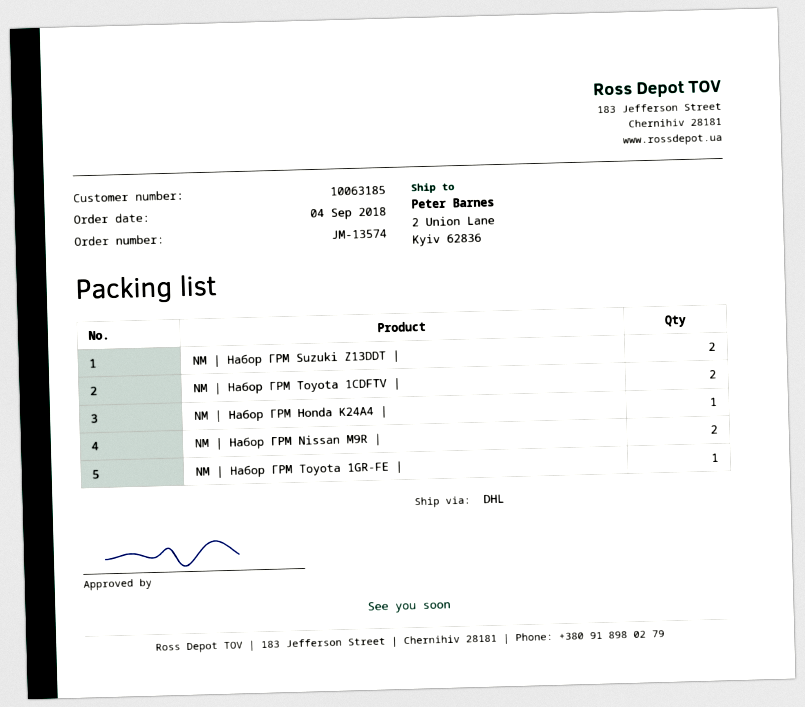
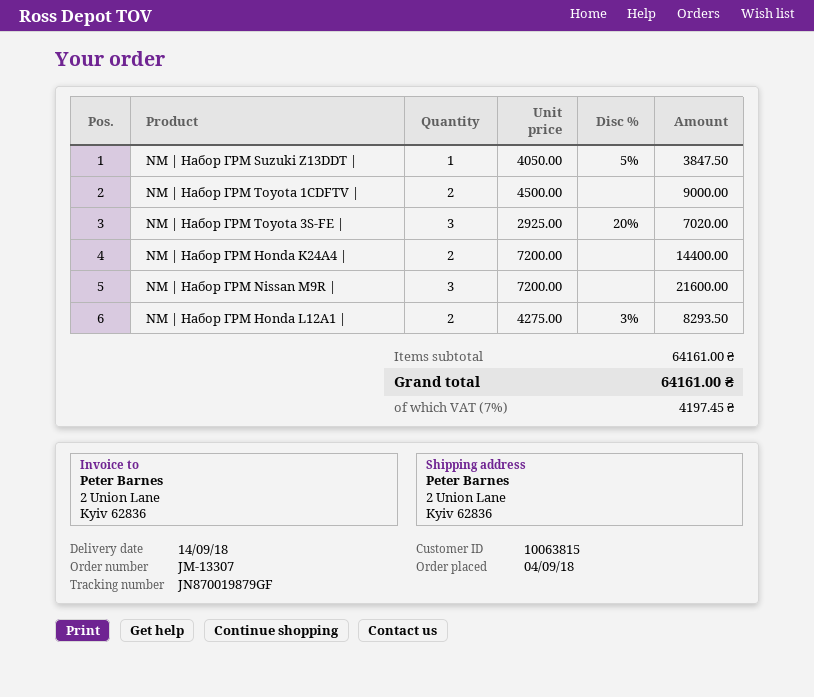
order number: JM-13574 -> JM-13307
customer number: 10063185 -> 10063815
NM | Набор ГРМ Suzuki Z13DDT |: 2 -> 1
NM | Набор ГРМ Honda K24A4 |: 1 -> 2
NM | Набор ГРМ Nissan M9R |: 2 -> 3
NM | Набор ГРМ Toyota 1GR-FE |: 1 -> none
NM | Набор ГРМ Toyota 3S-FE |: none -> 3
NM | Набор ГРМ Honda L12A1 |: none -> 2

